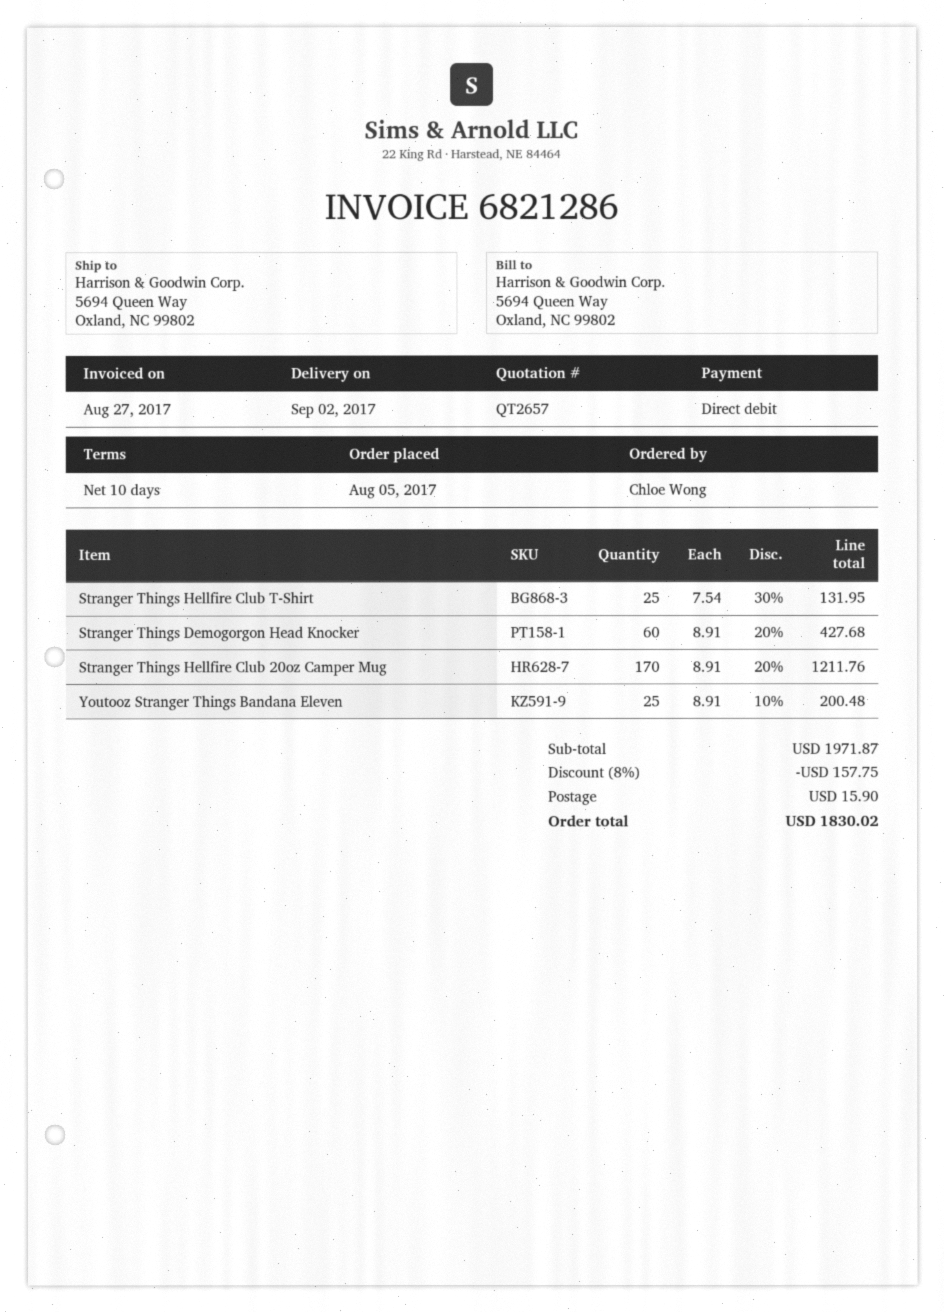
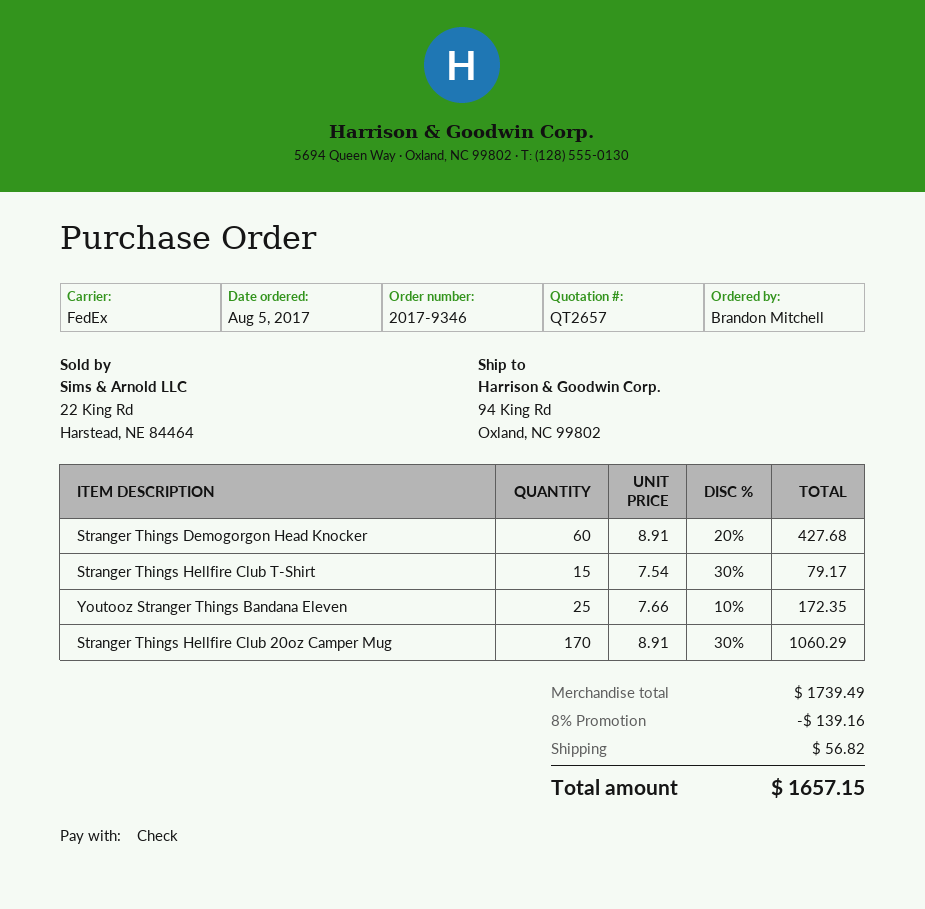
ordered by: Chloe Wong -> Brandon Mitchell
payment method: direct debit -> cheque
ship to: 5694 Queen Way, Oxland, NC 99802 -> 94 King Rd, Oxland, NC 99802
Stranger Things Hellfire Club T-Shirt: 25 x 7.54 - 30% = 131.95 -> 15 x 7.54 - 30% = 79.17
Stranger Things Hellfire Club 20oz Camper Mug: 170 x 8.91 - 20% = 1211.76 -> 170 x 8.91 - 30% = 1060.29
Youtooz Stranger Things Bandana Eleven: 25 x 8.91 - 10% = 200.48 -> 25 x 7.66 - 10% = 172.35
subtotal: 1971.87 -> 1739.49
discount: 8% = 157.75 -> 8% = 139.16
shipping: 15.90 -> 56.82
total: 1830.02 -> 1657.15

